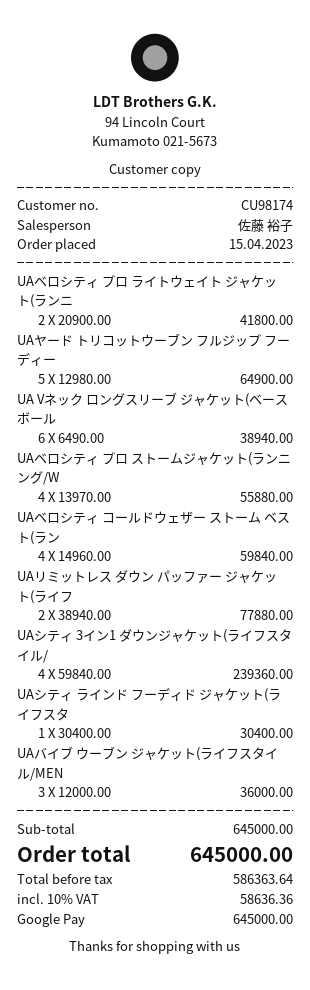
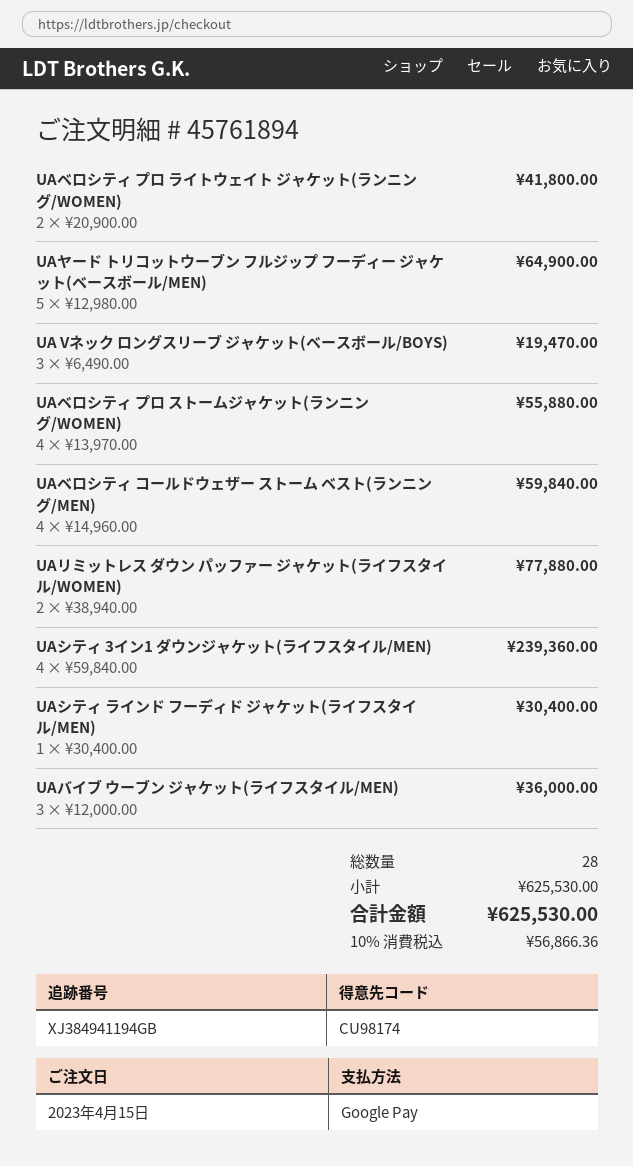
UA Vネック ロングスリーブ ジャケット(ベースボール: 6 x 6490.00 = 38940.00 -> 3 x 6490.00 = 19470.00
subtotal: 645000.00 -> 625530.00
tax: 10% = 58636.36 -> 10% = 56866.36
total: 645000.00 -> 625530.00

